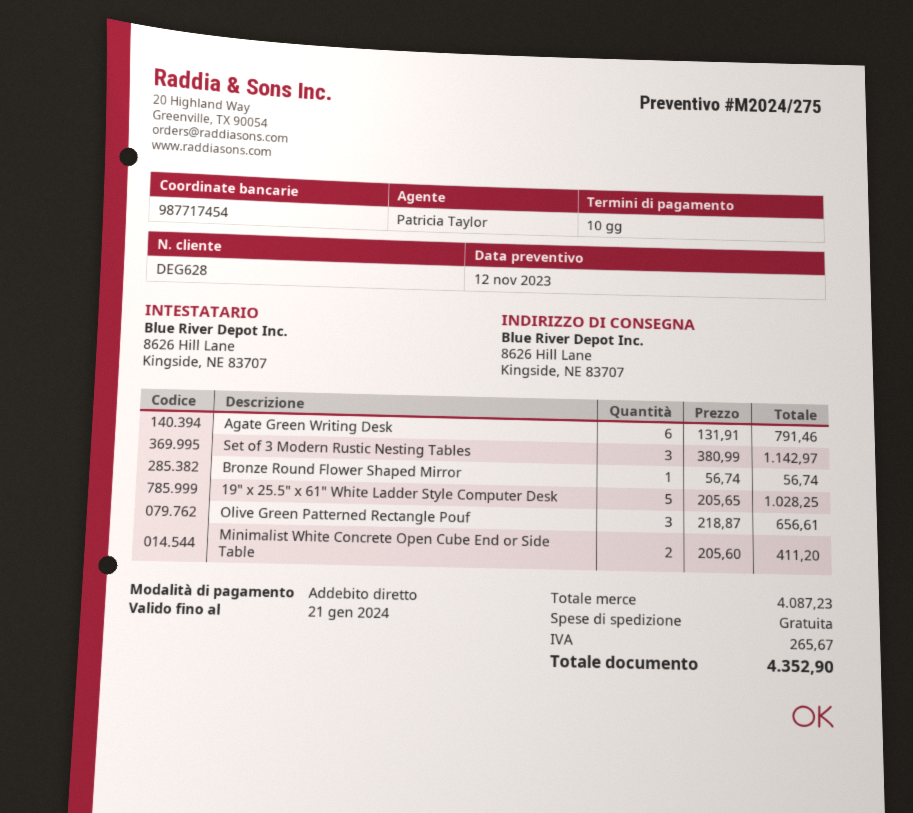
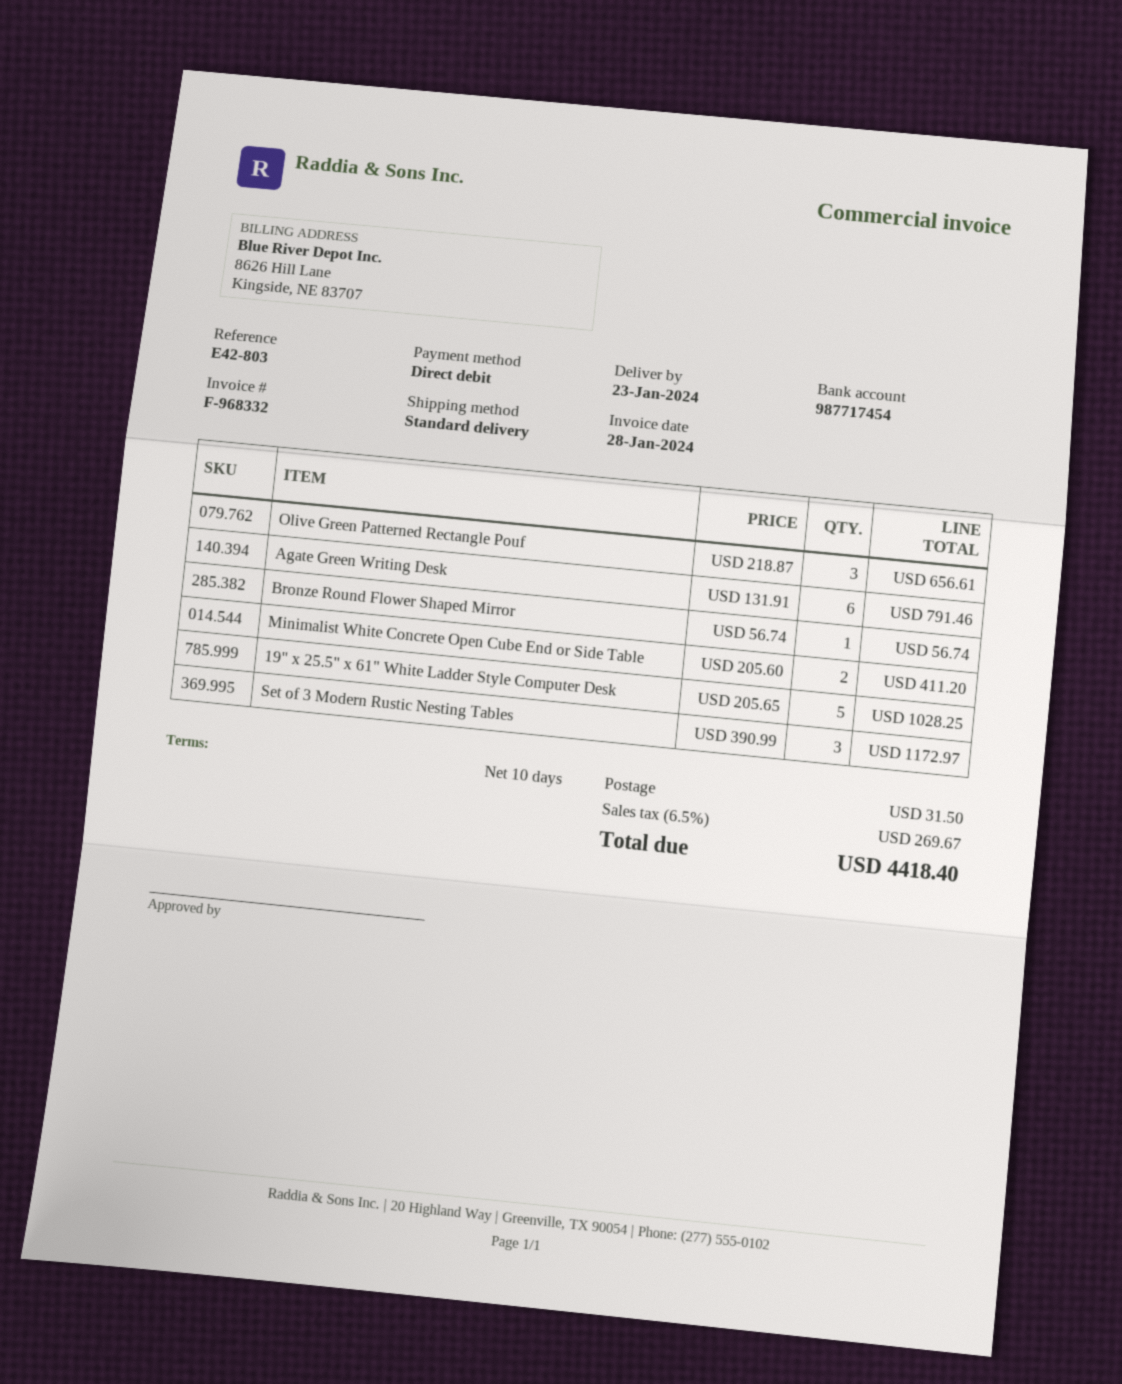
Set of 3 Modern Rustic Nesting Tables: 3 x 380.99 = 1142.97 -> 3 x 390.99 = 1172.97
shipping: 0.00 -> 31.50
tax: 265.67 -> 269.67
total: 4352.90 -> 4418.40

